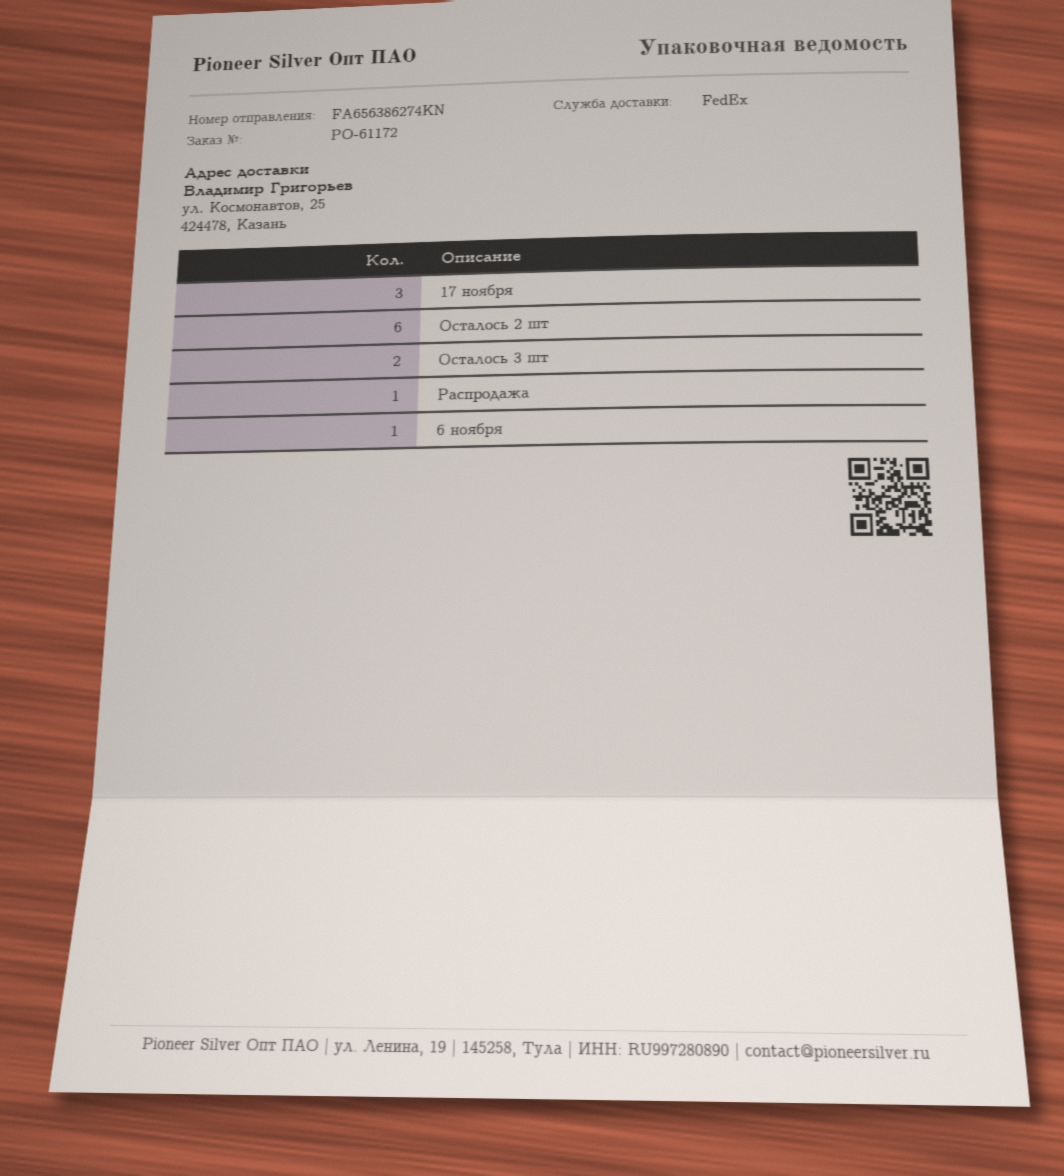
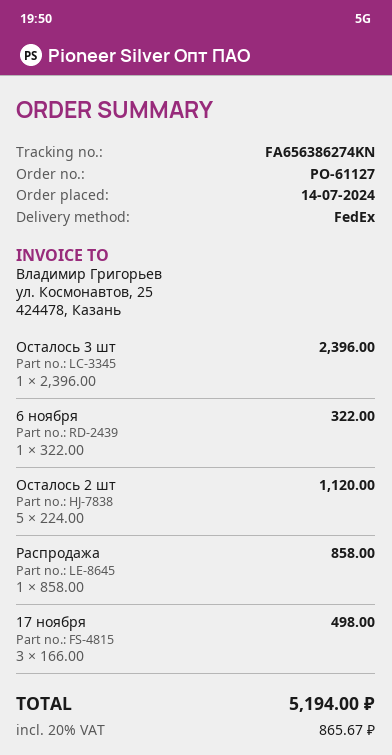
order number: PO-61172 -> PO-61127
Осталось 2 шт: 6 -> 5
Осталось 3 шт: 2 -> 1

